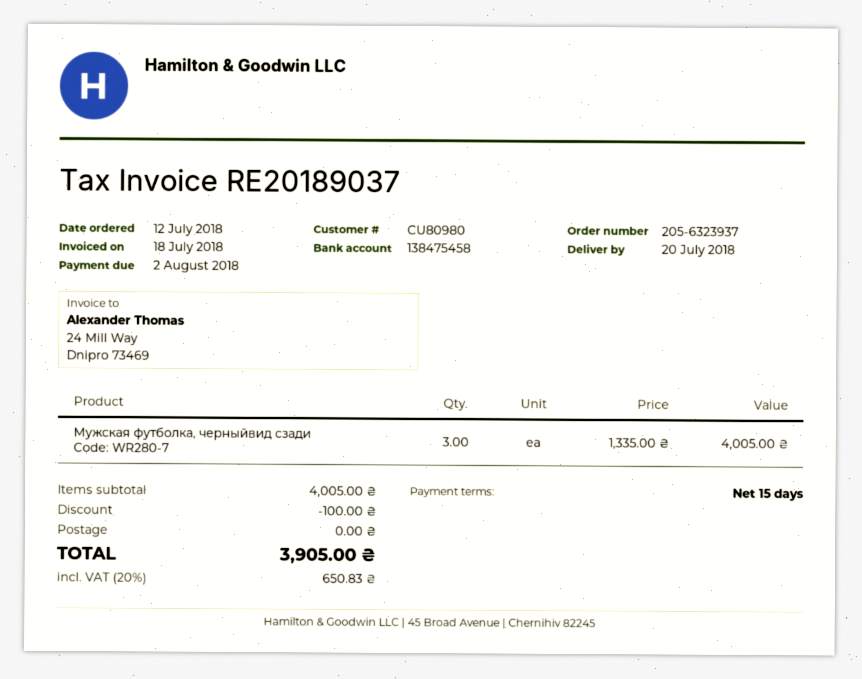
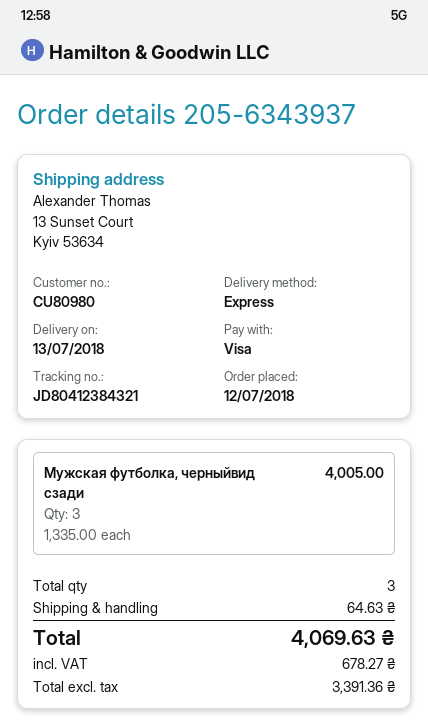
order number: 205-6323937 -> 205-6343937
delivery date: 2018-07-20 -> 2018-07-13
discount: 100.00 -> none
shipping: 0.00 -> 64.63
tax: 650.83 -> 678.27
total: 3905.00 -> 4069.63

